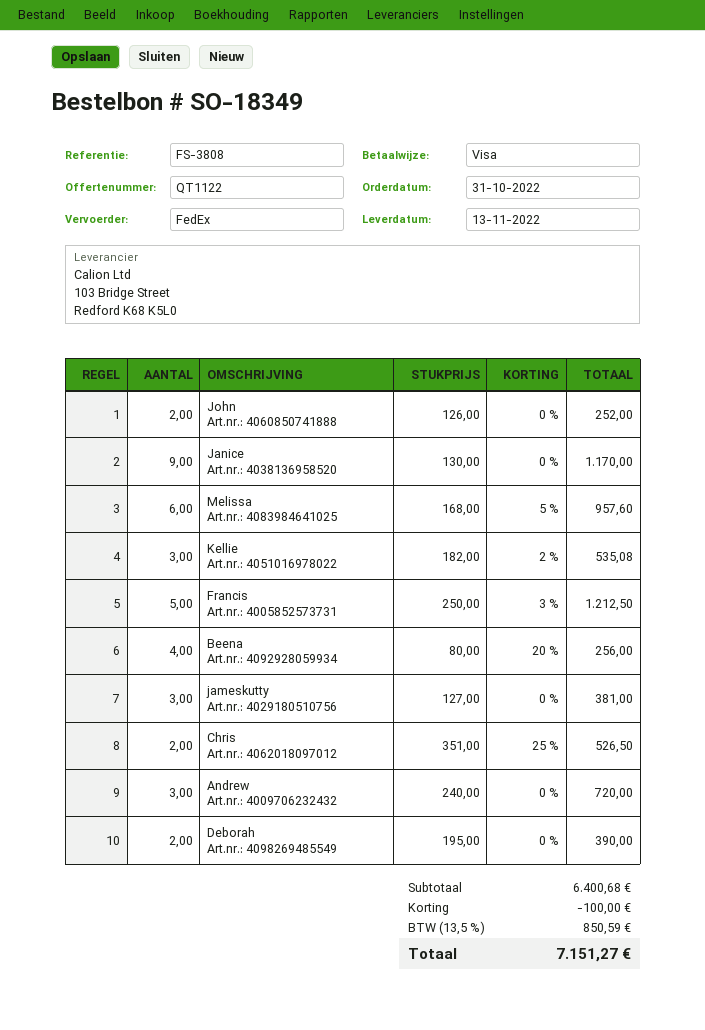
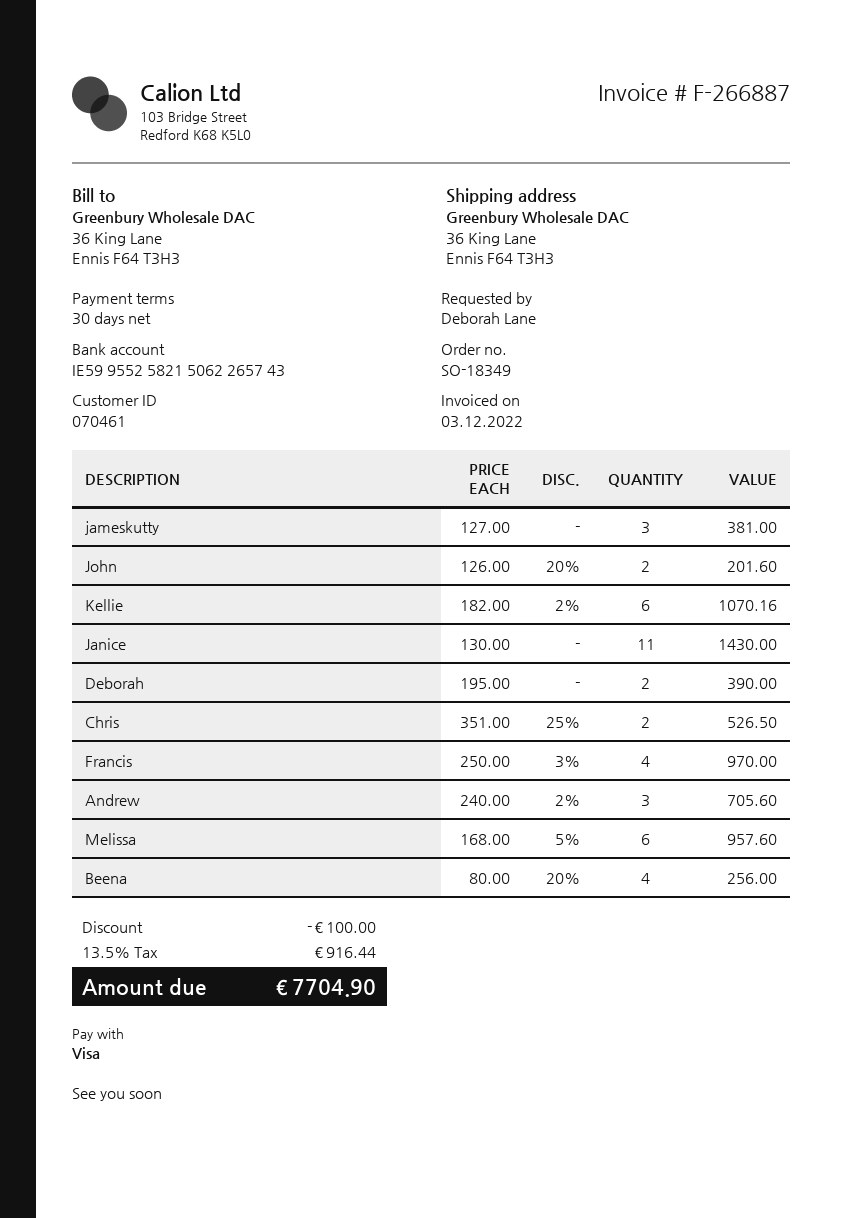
John: 2 x 126.00 = 252.00 -> 2 x 126.00 - 20% = 201.60
Janice: 9 x 130.00 = 1170.00 -> 11 x 130.00 = 1430.00
Kellie: 3 x 182.00 - 2% = 535.08 -> 6 x 182.00 - 2% = 1070.16
Francis: 5 x 250.00 - 3% = 1212.50 -> 4 x 250.00 - 3% = 970.00
Andrew: 3 x 240.00 = 720.00 -> 3 x 240.00 - 2% = 705.60
tax: 13.5% = 850.59 -> 13.5% = 916.44
total: 7151.27 -> 7704.90

